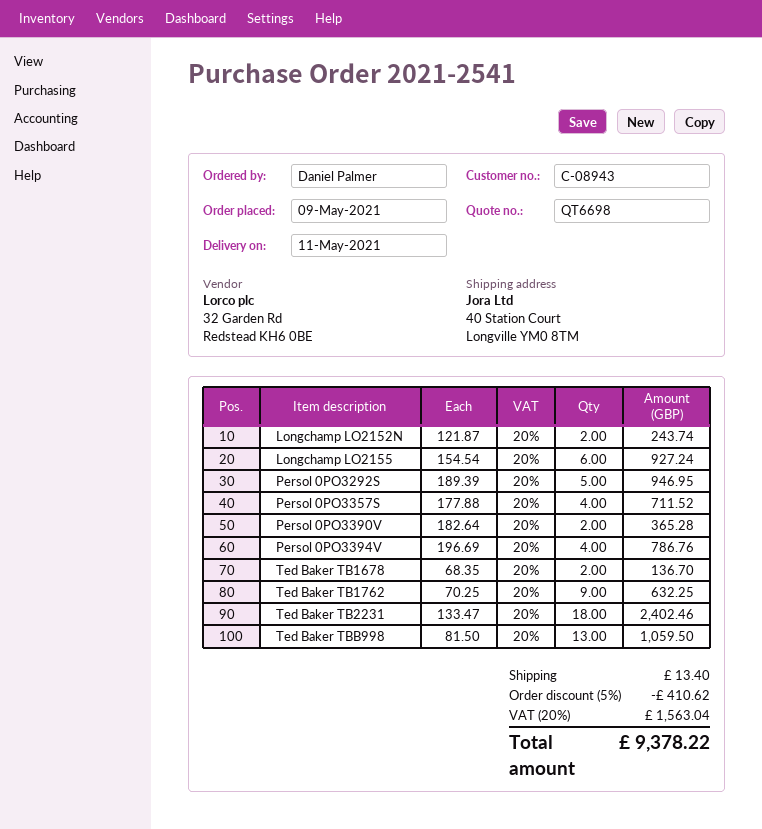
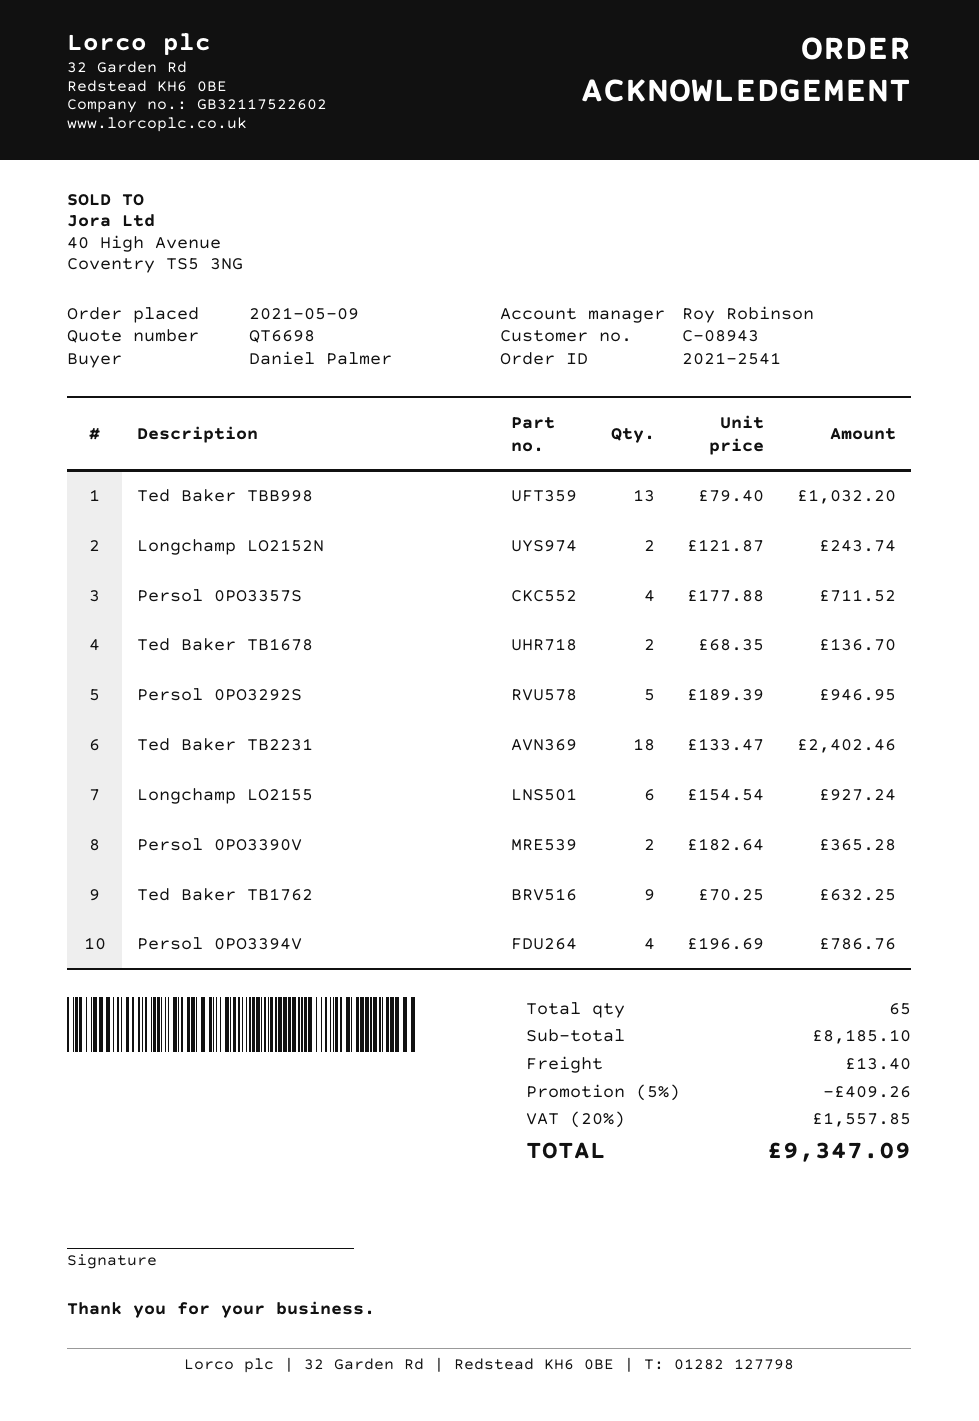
Ted Baker TBB998: 13 x 81.50 = 1059.50 -> 13 x 79.40 = 1032.20
discount: 5% = 410.62 -> 5% = 409.26
tax: 20% = 1563.04 -> 20% = 1557.85
total: 9378.22 -> 9347.09

